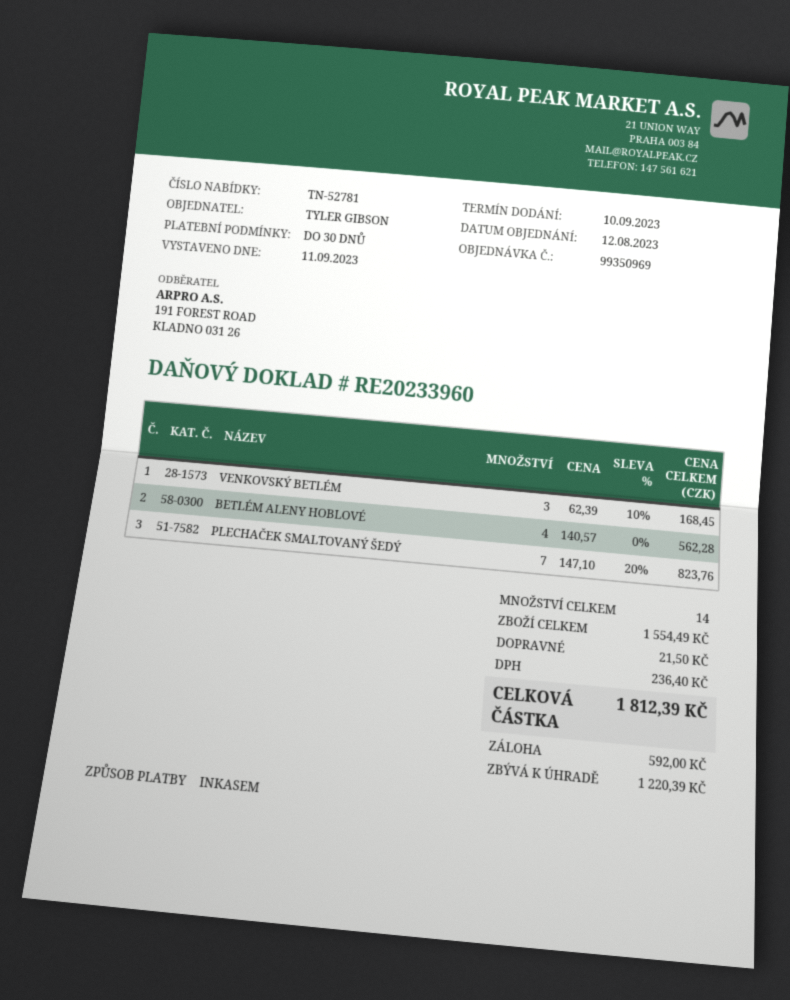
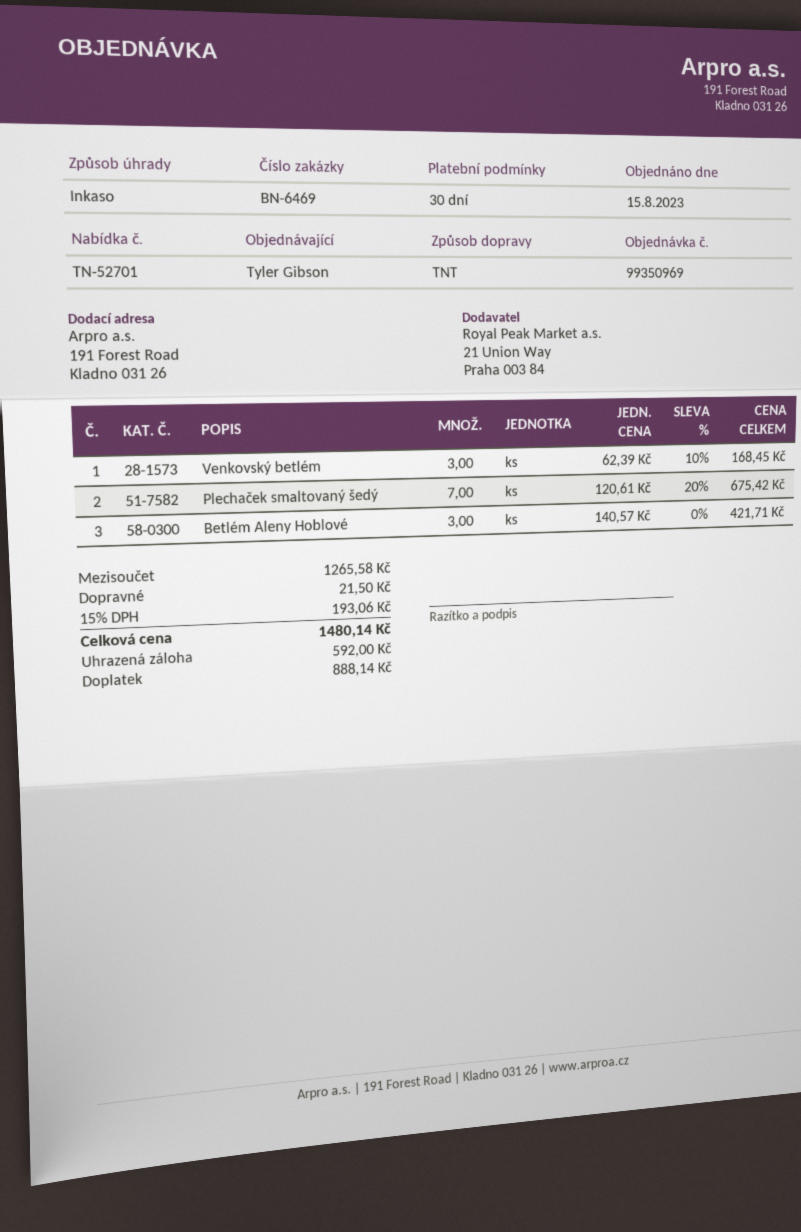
quote number: TN-52781 -> TN-52701
order date: 2023-08-12 -> 2023-08-15
BETLÉM ALENY HOBLOVÉ: 4 x 140.57 = 562.28 -> 3 x 140.57 = 421.71
PLECHAČEK SMALTOVANÝ ŠEDÝ: 7 x 147.10 - 20% = 823.76 -> 7 x 120.61 - 20% = 675.42
subtotal: 1554.49 -> 1265.58
tax: 236.40 -> 193.06
total: 1812.39 -> 1480.14
balance: 1220.39 -> 888.14

